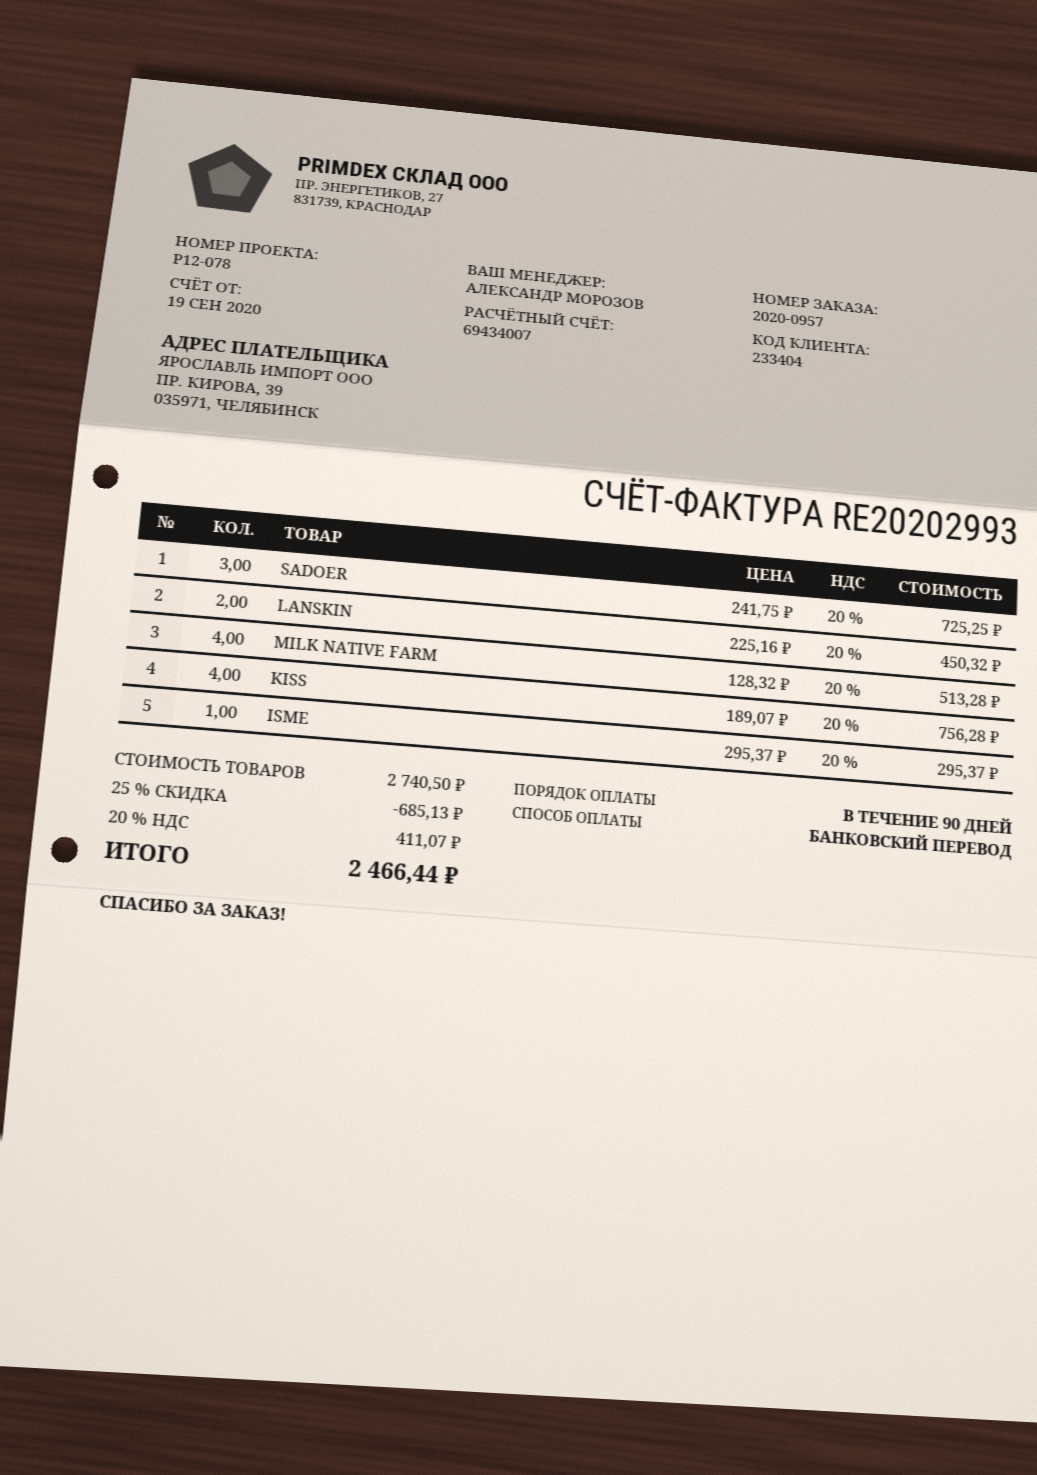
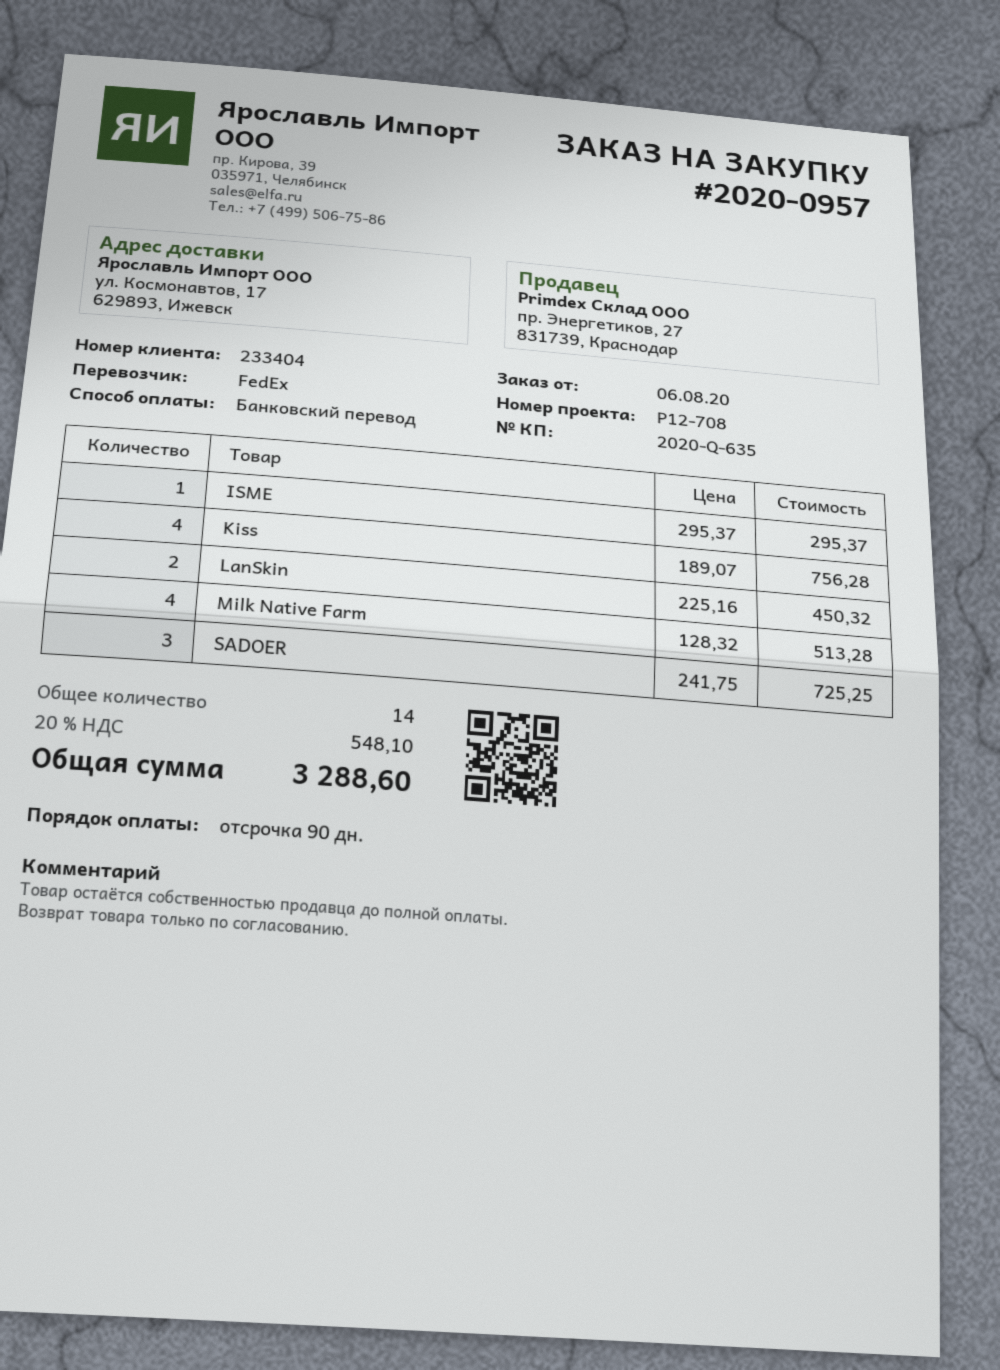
reference: P12-078 -> P12-708
discount: 25% = 685.13 -> none
tax: 20% = 411.07 -> 20% = 548.10
total: 2466.44 -> 3288.60

